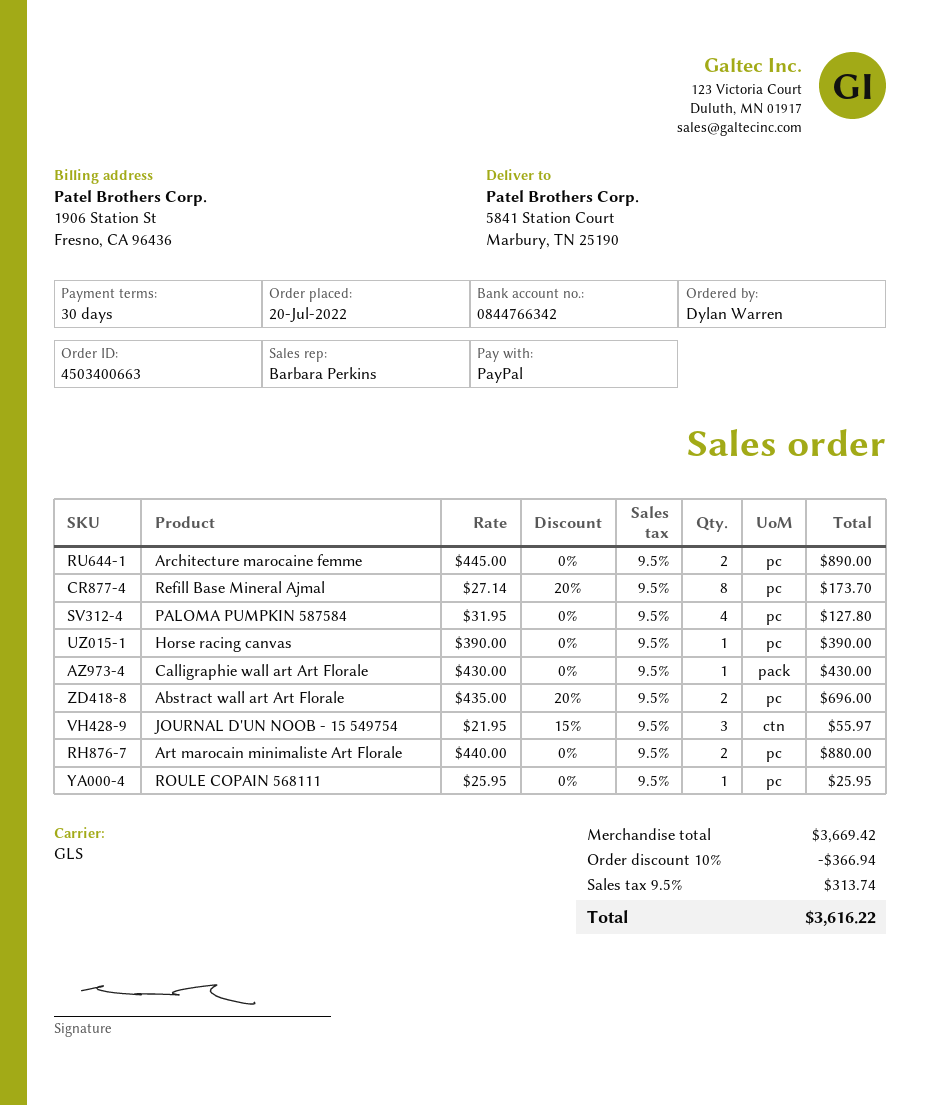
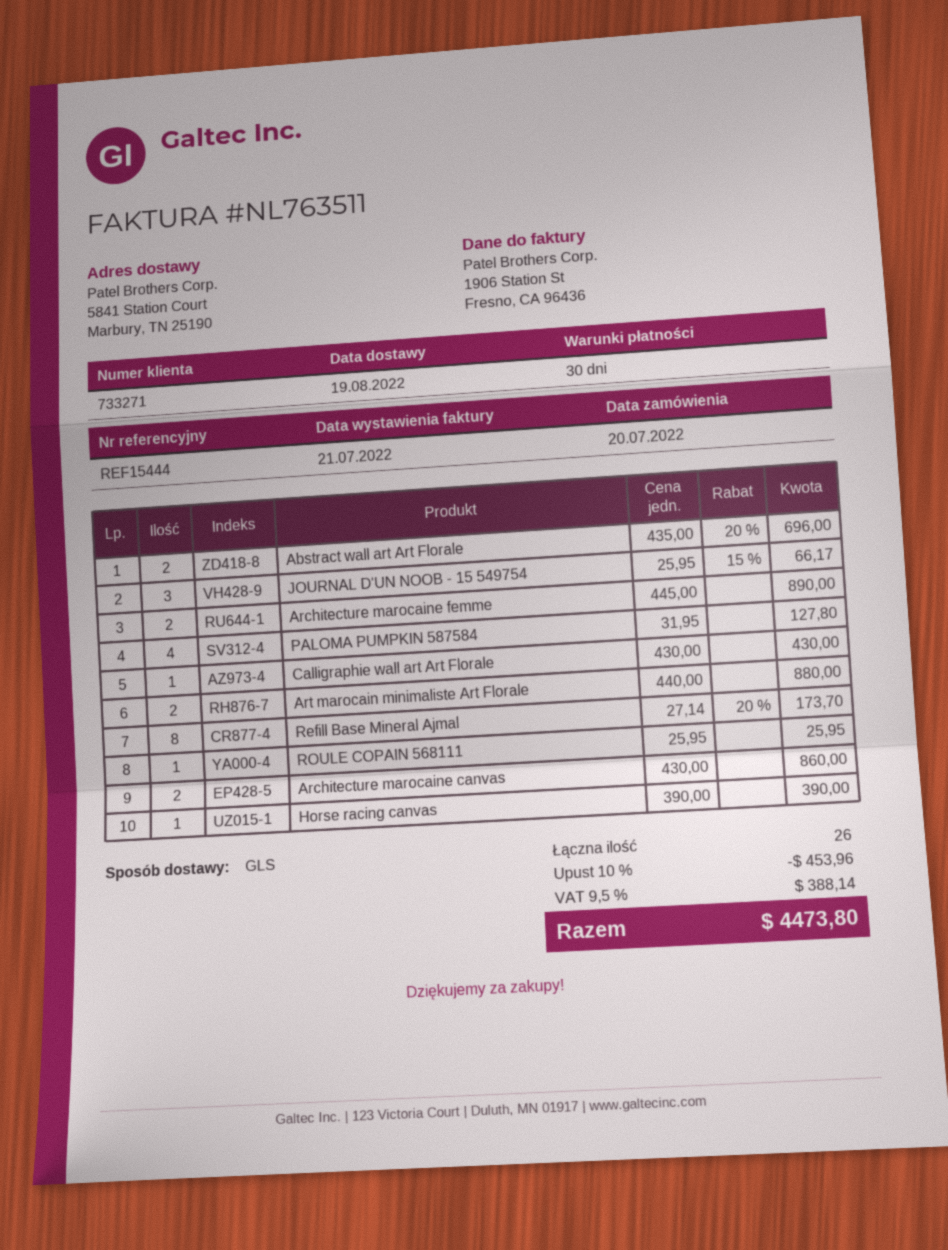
JOURNAL D'UN NOOB - 15 549754: 3 x 21.95 - 15% = 55.97 -> 3 x 25.95 - 15% = 66.17
Architecture marocaine canvas: none -> 2 x 430.00 = 860.00
discount: 10% = 366.94 -> 10% = 453.96
tax: 9.5% = 313.74 -> 9.5% = 388.14
total: 3616.22 -> 4473.80

